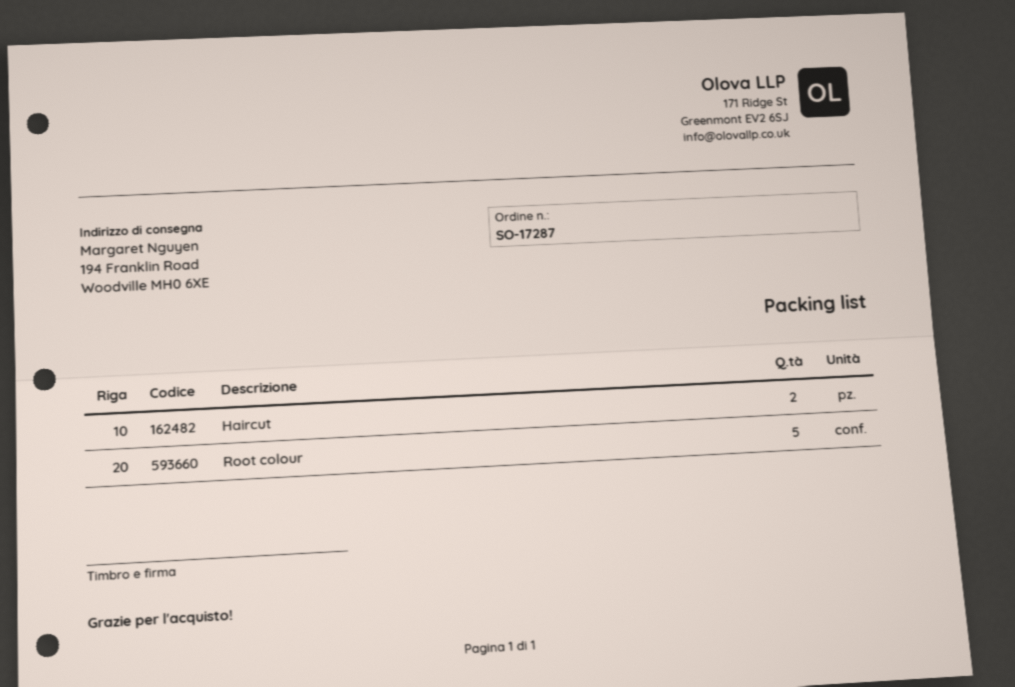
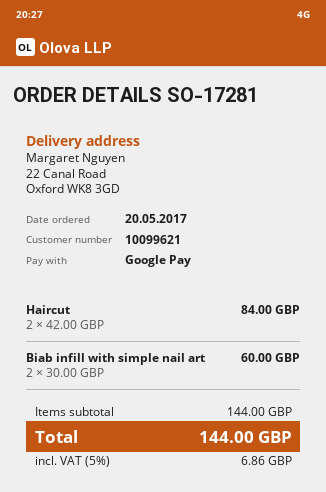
order number: SO-17287 -> SO-17281
ship to: 194 Franklin Road, Woodville MH0 6XE -> 22 Canal Road, Oxford WK8 3GD
Root colour: 5 -> none
Biab infill with simple nail art: none -> 2

